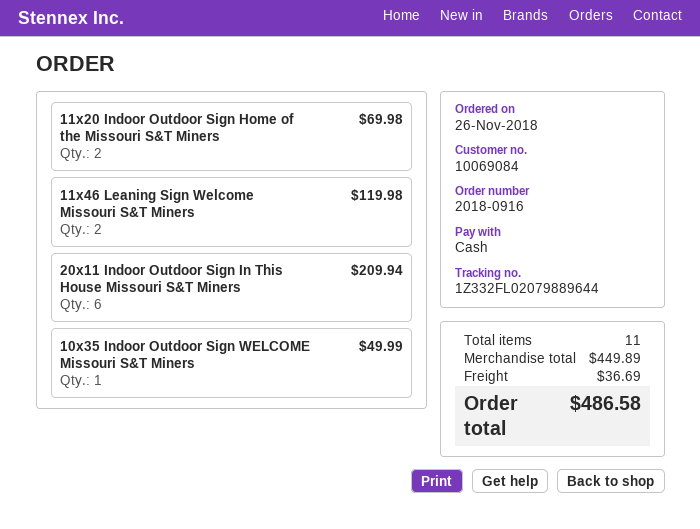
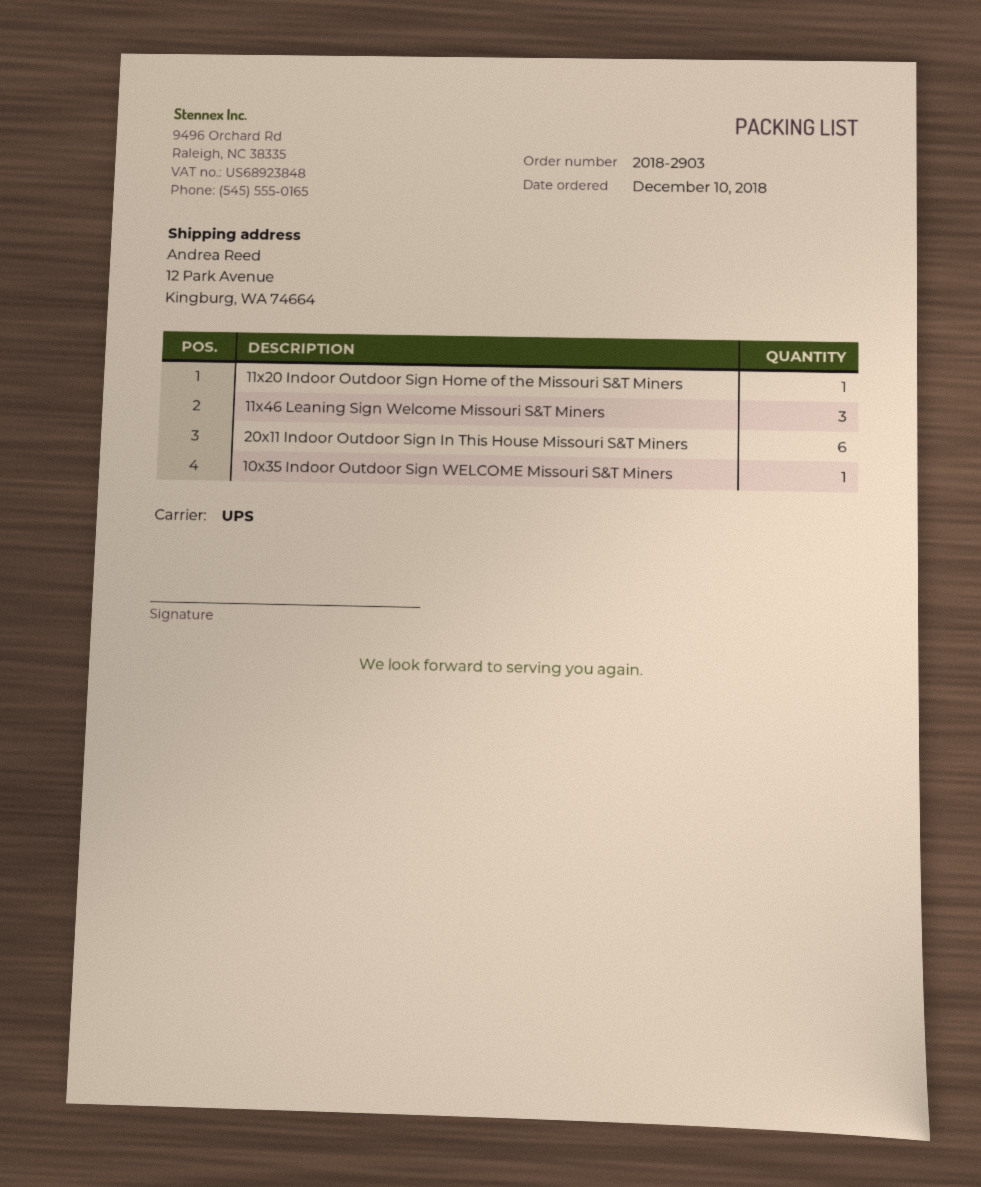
order number: 2018-0916 -> 2018-2903
order date: 2018-11-26 -> 2018-12-10
11x20 Indoor Outdoor Sign Home of the Missouri S&T Miners: 2 -> 1
11x46 Leaning Sign Welcome Missouri S&T Miners: 2 -> 3

